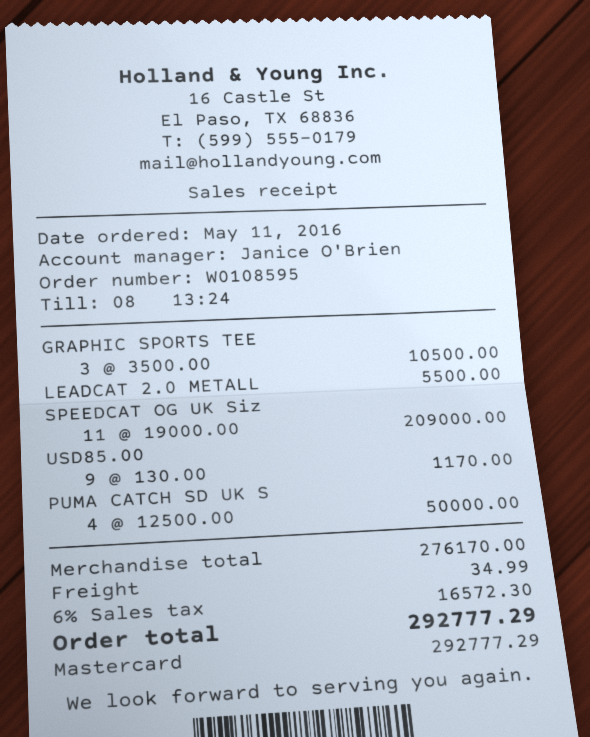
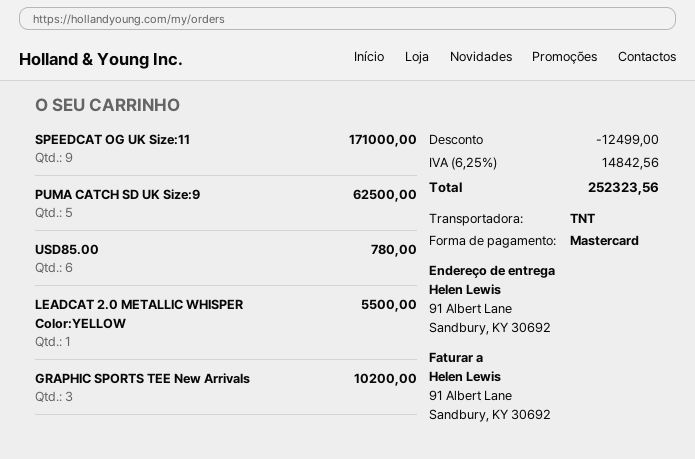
GRAPHIC SPORTS TEE: 3 for 10500.00 -> 3 for 10200.00
SPEEDCAT OG UK Siz: 11 for 209000.00 -> 9 for 171000.00
USD85.00: 9 for 1170.00 -> 6 for 780.00
PUMA CATCH SD UK S: 4 for 50000.00 -> 5 for 62500.00
discount: none -> 12499.00
shipping: 34.99 -> none
tax: 6% = 16572.30 -> 6.25% = 14842.56
total: 292777.29 -> 252323.56

